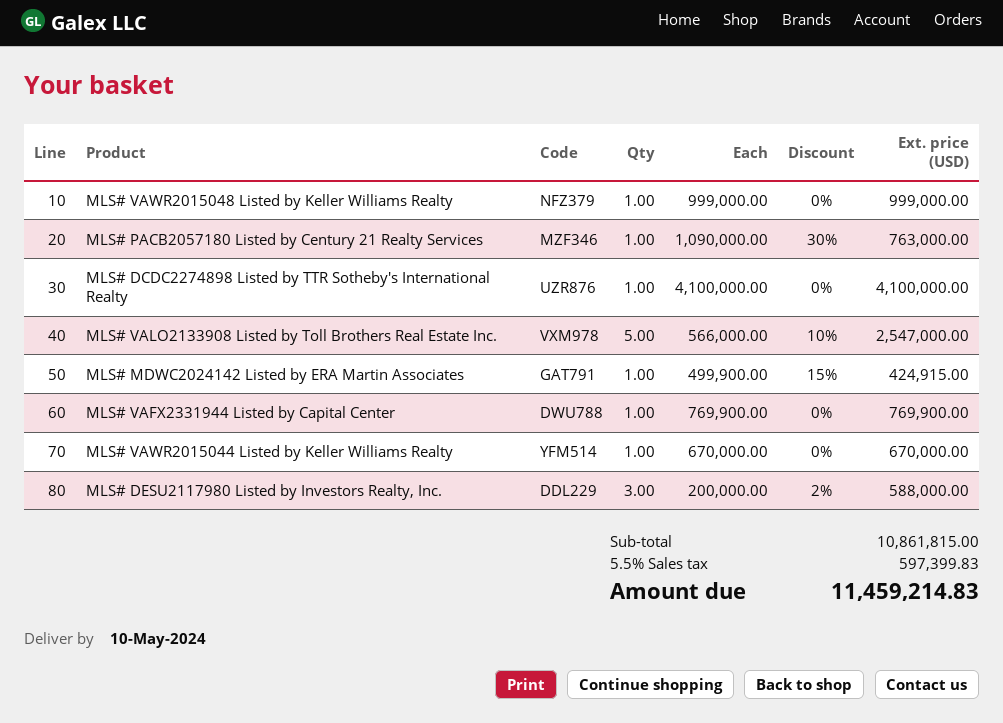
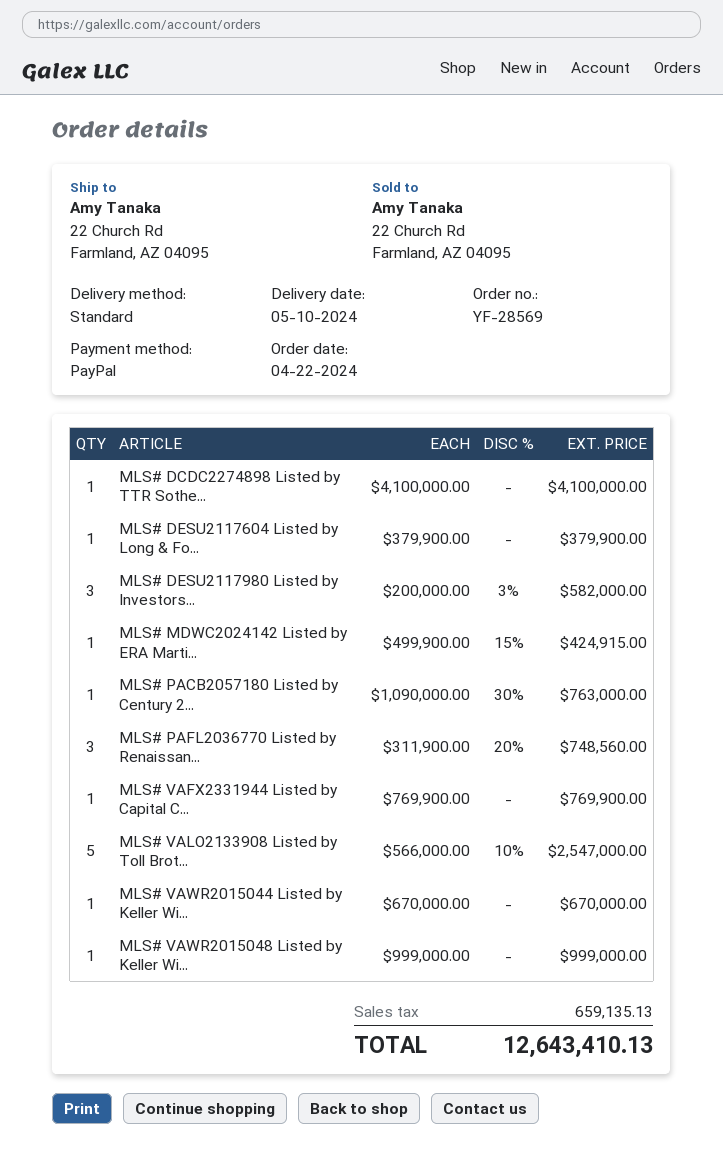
MLS# DESU2117980 Listed by Investors Realty, Inc.: 3 x 200000.00 - 2% = 588000.00 -> 3 x 200000.00 - 3% = 582000.00
MLS# DESU2117604 Listed by Long & Fo...: none -> 1 x 379900.00 = 379900.00
MLS# PAFL2036770 Listed by Renaissan...: none -> 3 x 311900.00 - 20% = 748560.00
tax: 597399.83 -> 659135.13
total: 11459214.83 -> 12643410.13

